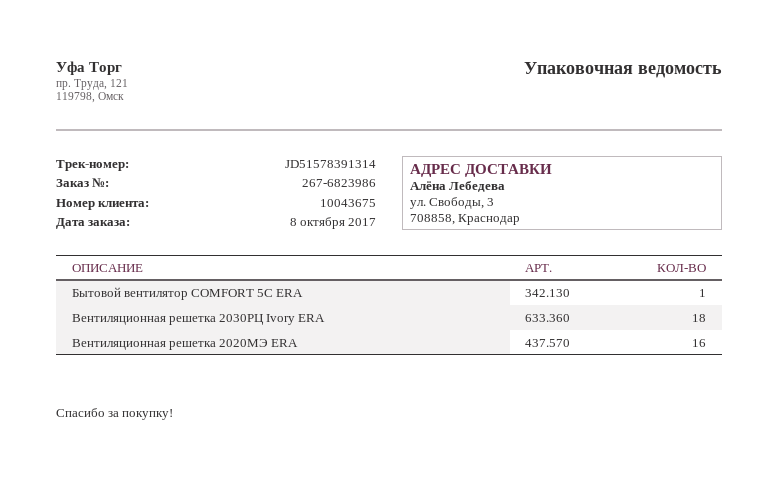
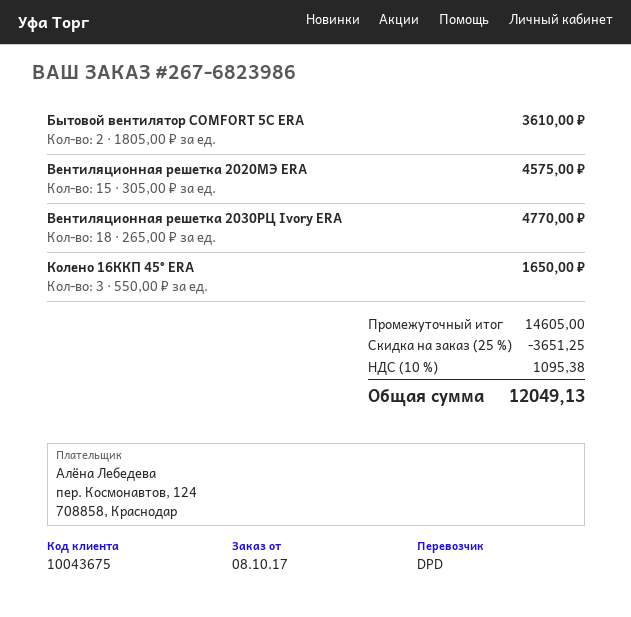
Бытовой вентилятор COMFORT 5C ERA: 1 -> 2
Вентиляционная решетка 2020МЭ ERA: 16 -> 15
Колено 16ККП 45° ERA: none -> 3

